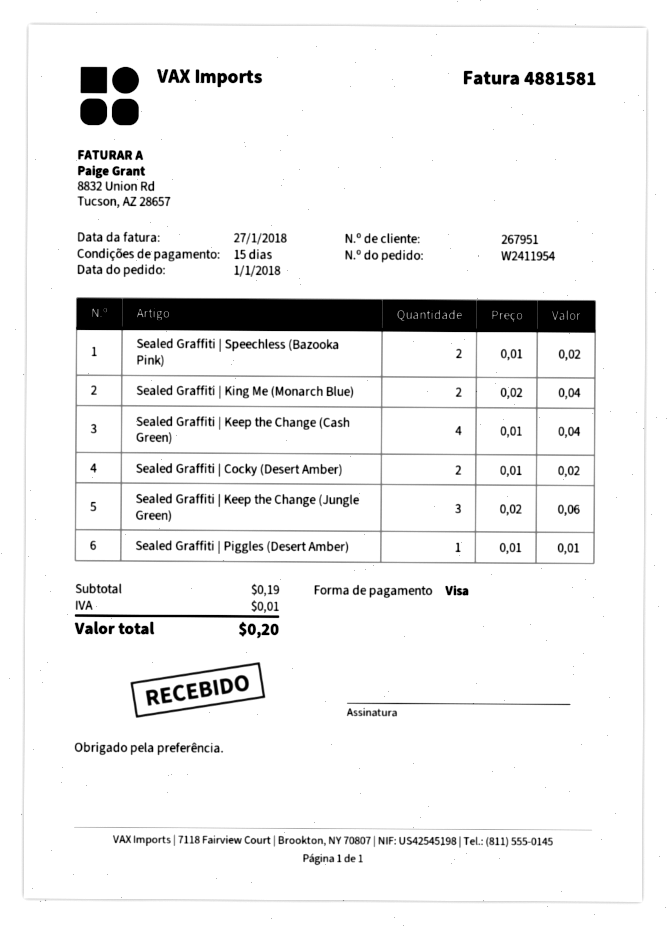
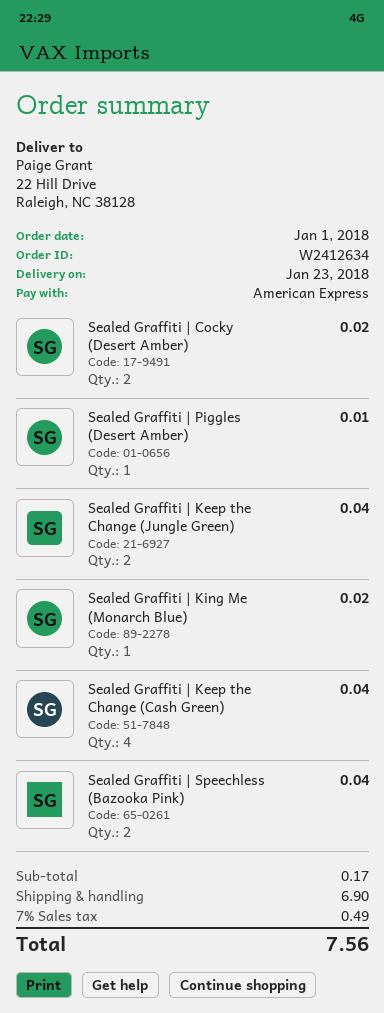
order number: W2411954 -> W2412634
payment method: Visa -> American Express
Sealed Graffiti | Speechless (Bazooka Pink): 2 for 0.02 -> 2 for 0.04
Sealed Graffiti | King Me (Monarch Blue): 2 for 0.04 -> 1 for 0.02
Sealed Graffiti | Keep the Change (Jungle Green): 3 for 0.06 -> 2 for 0.04
subtotal: 0.19 -> 0.17
shipping: none -> 6.90
tax: 0.01 -> 0.49
total: 0.20 -> 7.56

